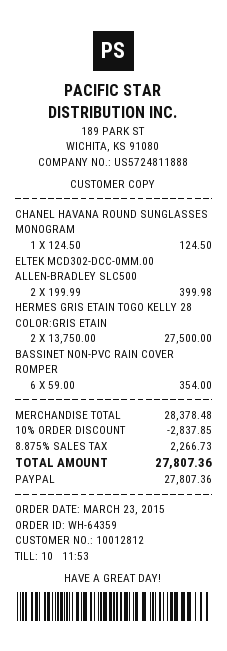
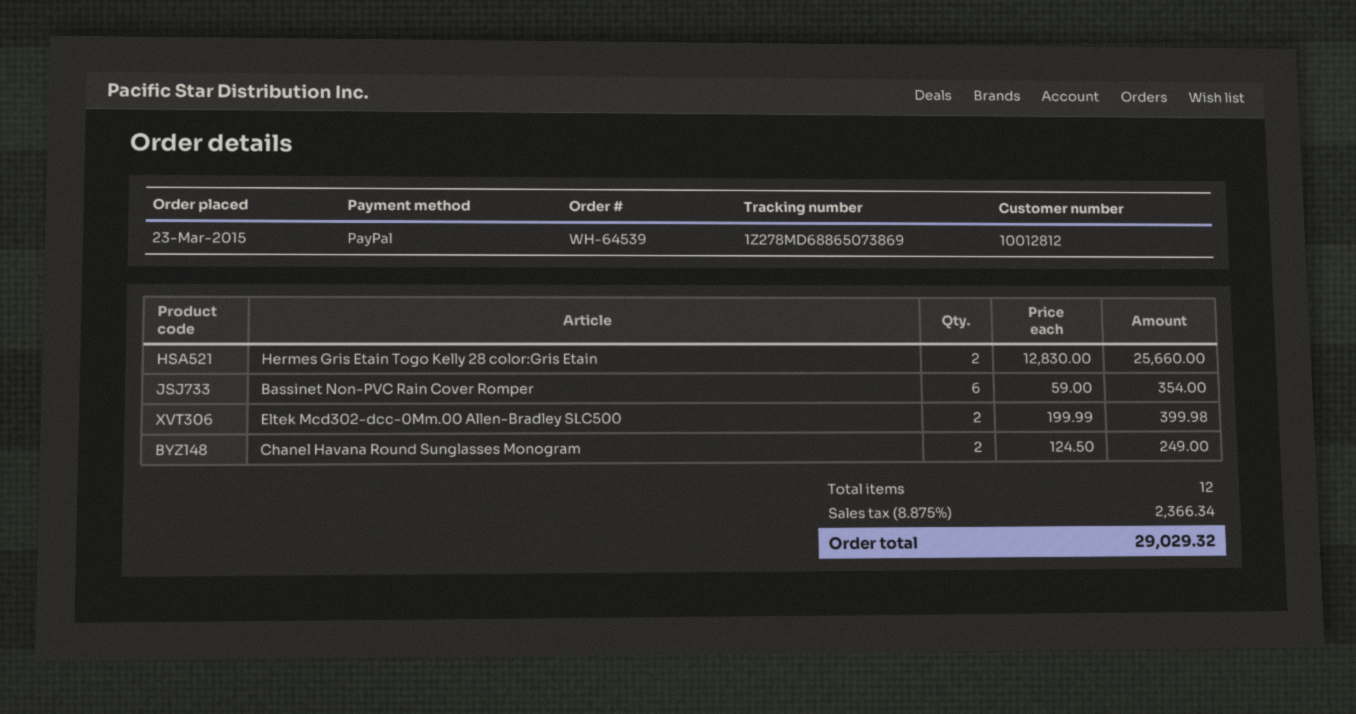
order number: WH-64359 -> WH-64539
CHANEL HAVANA ROUND SUNGLASSES MONOGRAM: 1 x 124.50 = 124.50 -> 2 x 124.50 = 249.00
HERMES GRIS ETAIN TOGO KELLY 28 COLOR:GRIS ETAIN: 2 x 13750.00 = 27500.00 -> 2 x 12830.00 = 25660.00
discount: 10% = 2837.85 -> none
tax: 8.875% = 2266.73 -> 8.875% = 2366.34
total: 27807.36 -> 29029.32

